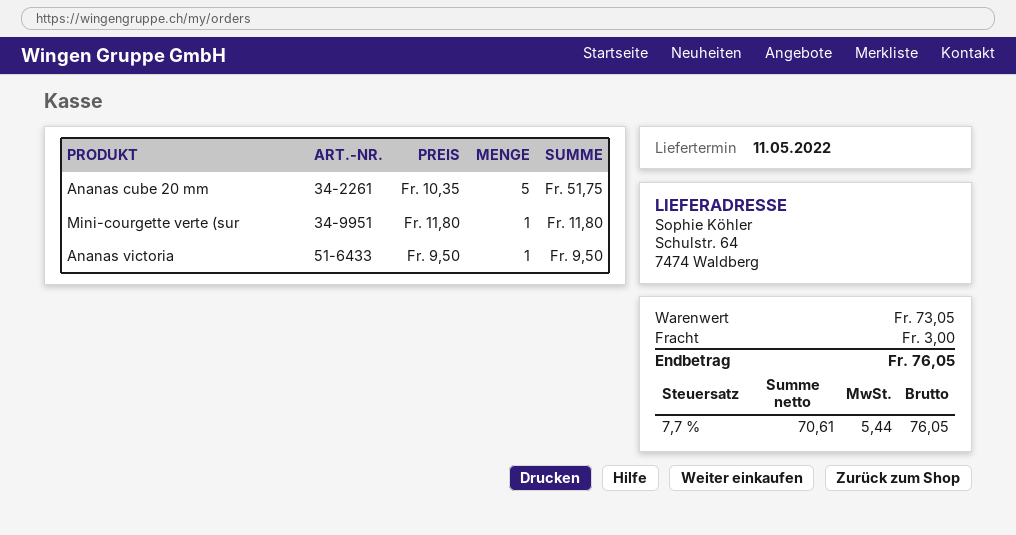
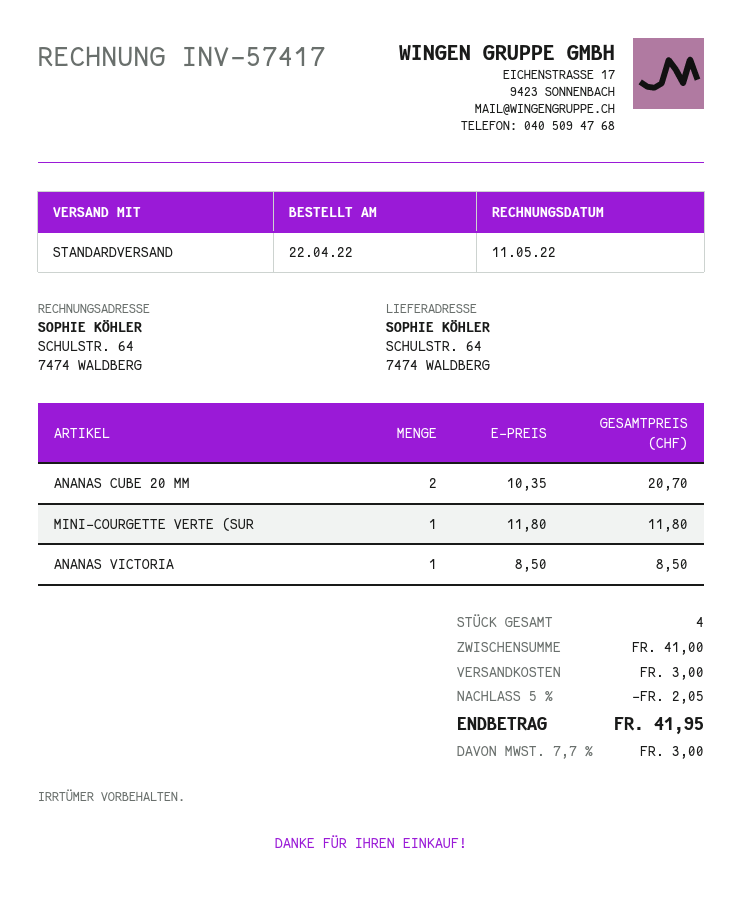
Ananas cube 20 mm: 5 x 10.35 = 51.75 -> 2 x 10.35 = 20.70
Ananas victoria: 1 x 9.50 = 9.50 -> 1 x 8.50 = 8.50
subtotal: 73.05 -> 41.00
discount: none -> 5% = 2.05
tax: 7.7% = 5.44 -> 7.7% = 3.00
total: 76.05 -> 41.95

